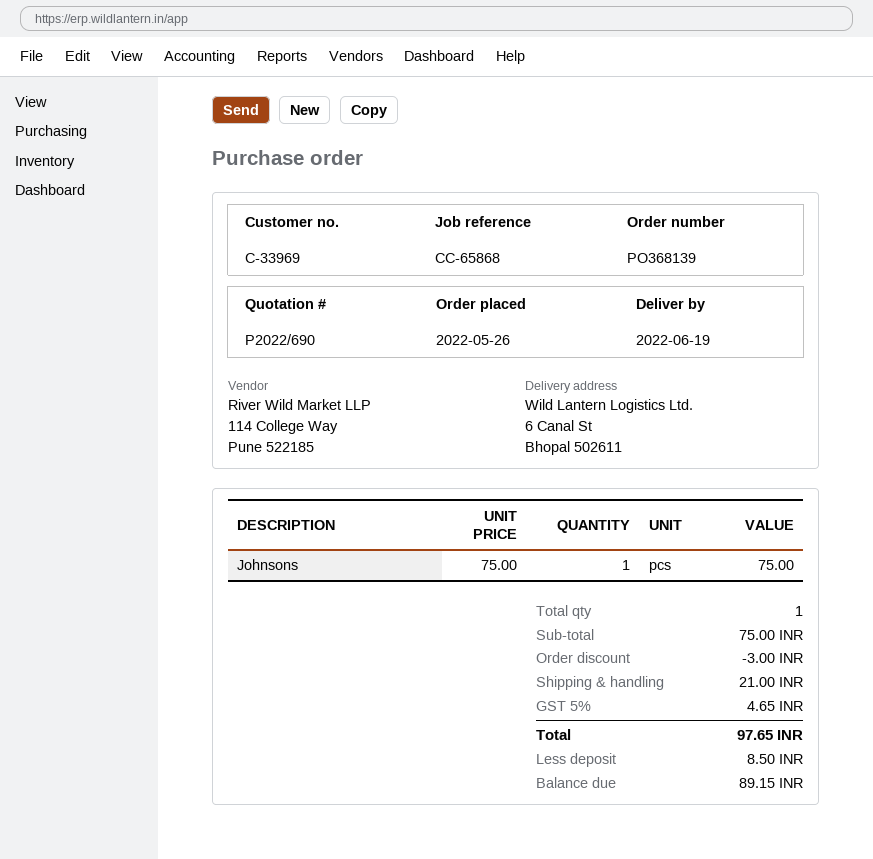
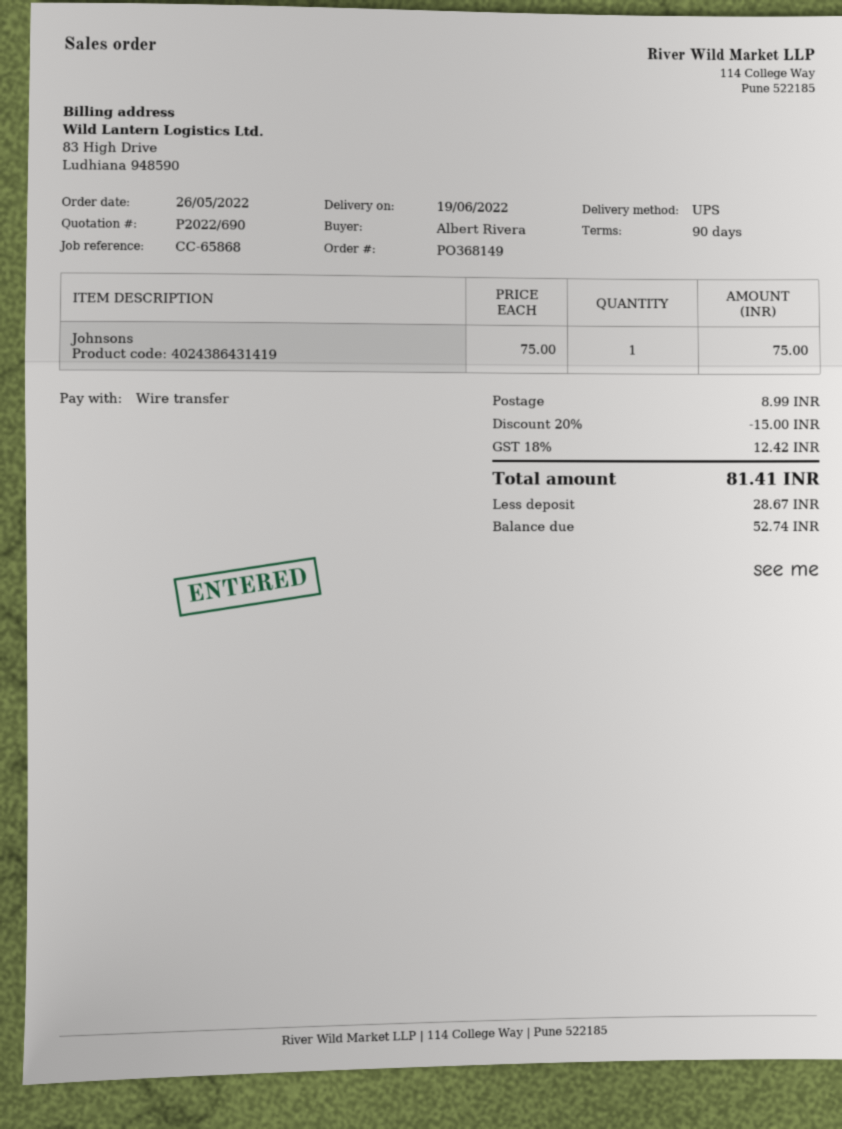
order number: PO368139 -> PO368149
discount: 3.00 -> 15.00
shipping: 21.00 -> 8.99
tax: 5% = 4.65 -> 18% = 12.42
total: 97.65 -> 81.41
deposit: 8.50 -> 28.67
balance: 89.15 -> 52.74

